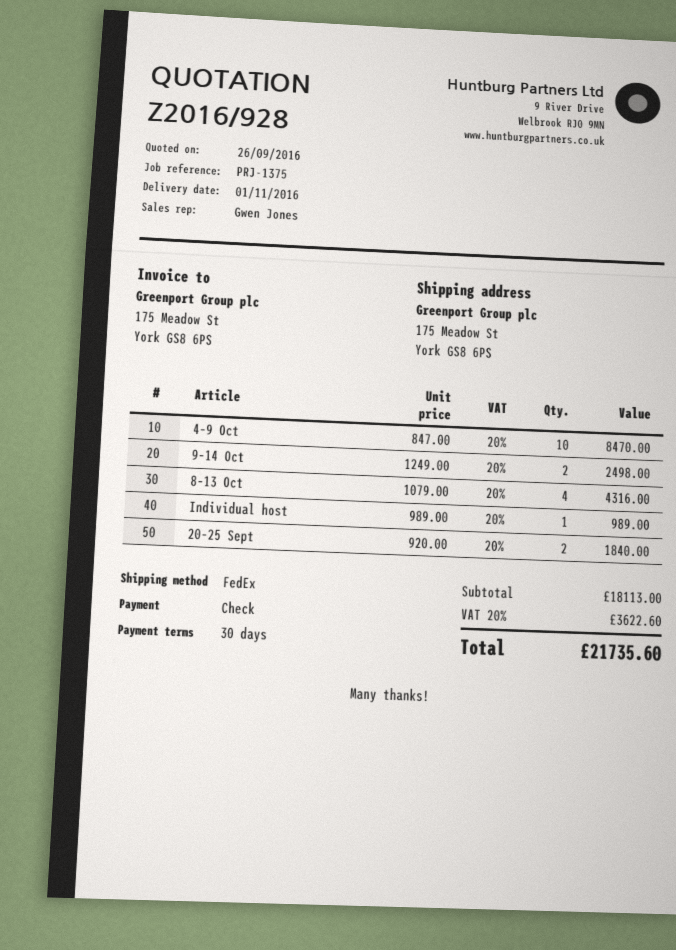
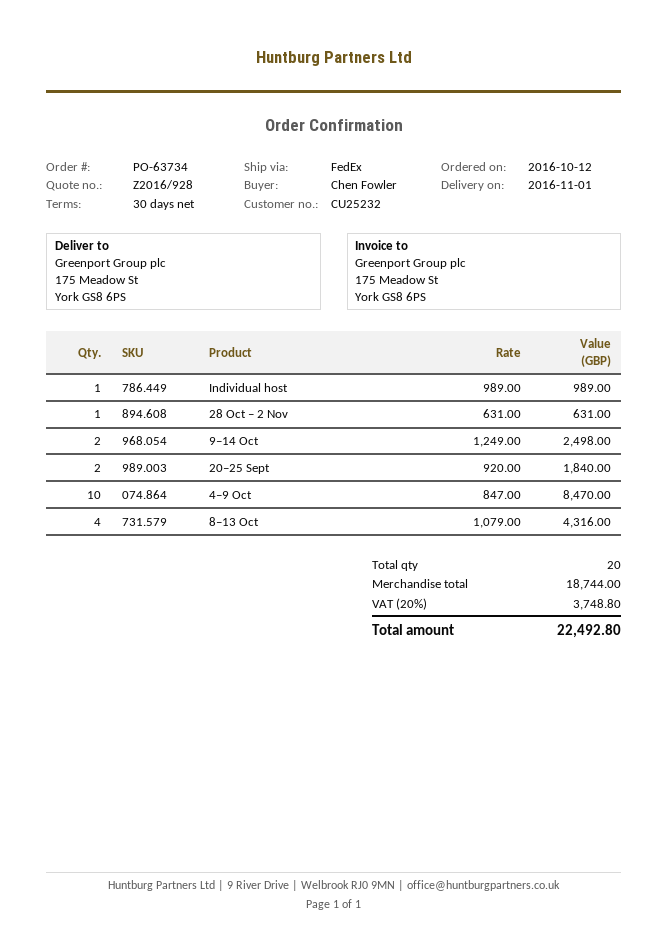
28 Oct – 2 Nov: none -> 1 x 631.00 = 631.00
subtotal: 18113.00 -> 18744.00
tax: 20% = 3622.60 -> 20% = 3748.80
total: 21735.60 -> 22492.80

